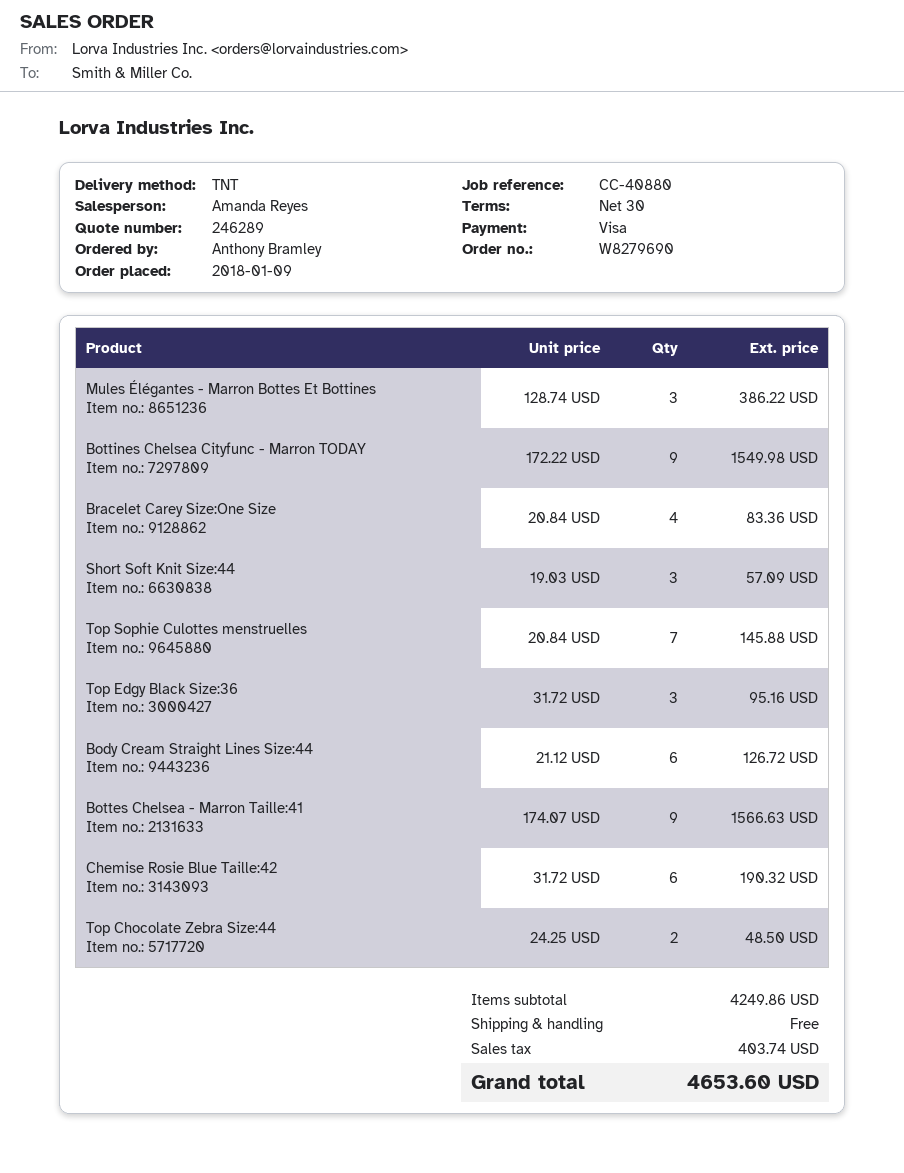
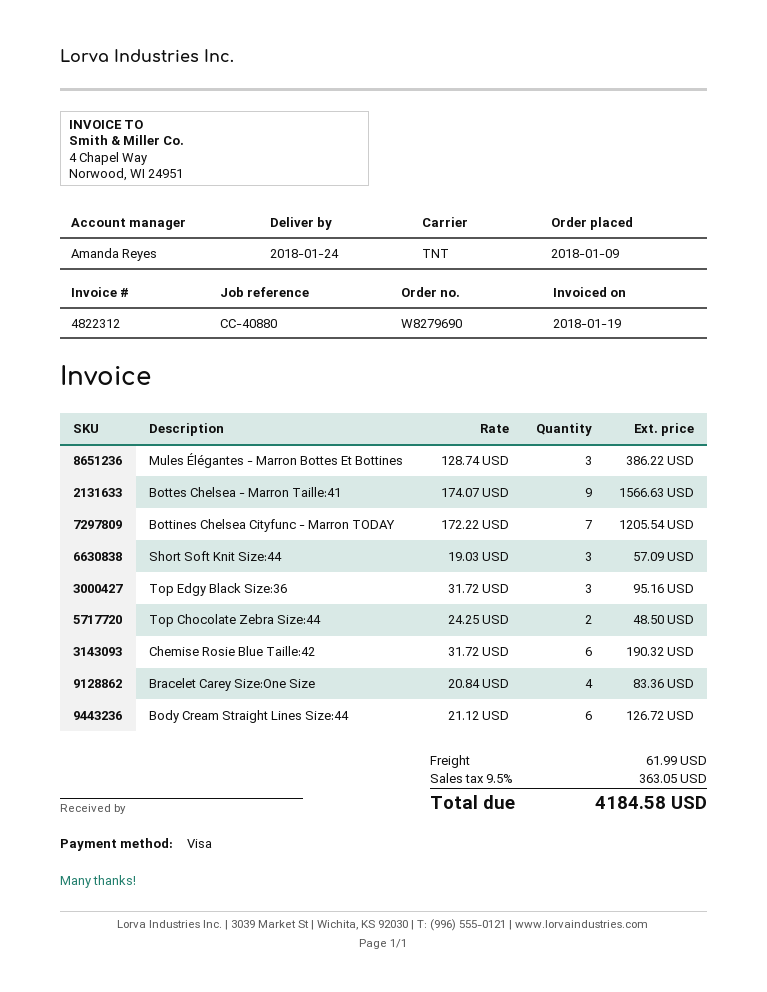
Bottines Chelsea Cityfunc - Marron TODAY: 9 x 172.22 = 1549.98 -> 7 x 172.22 = 1205.54
Top Sophie Culottes menstruelles: 7 x 20.84 = 145.88 -> none
shipping: 0.00 -> 61.99
tax: 403.74 -> 363.05
total: 4653.60 -> 4184.58

